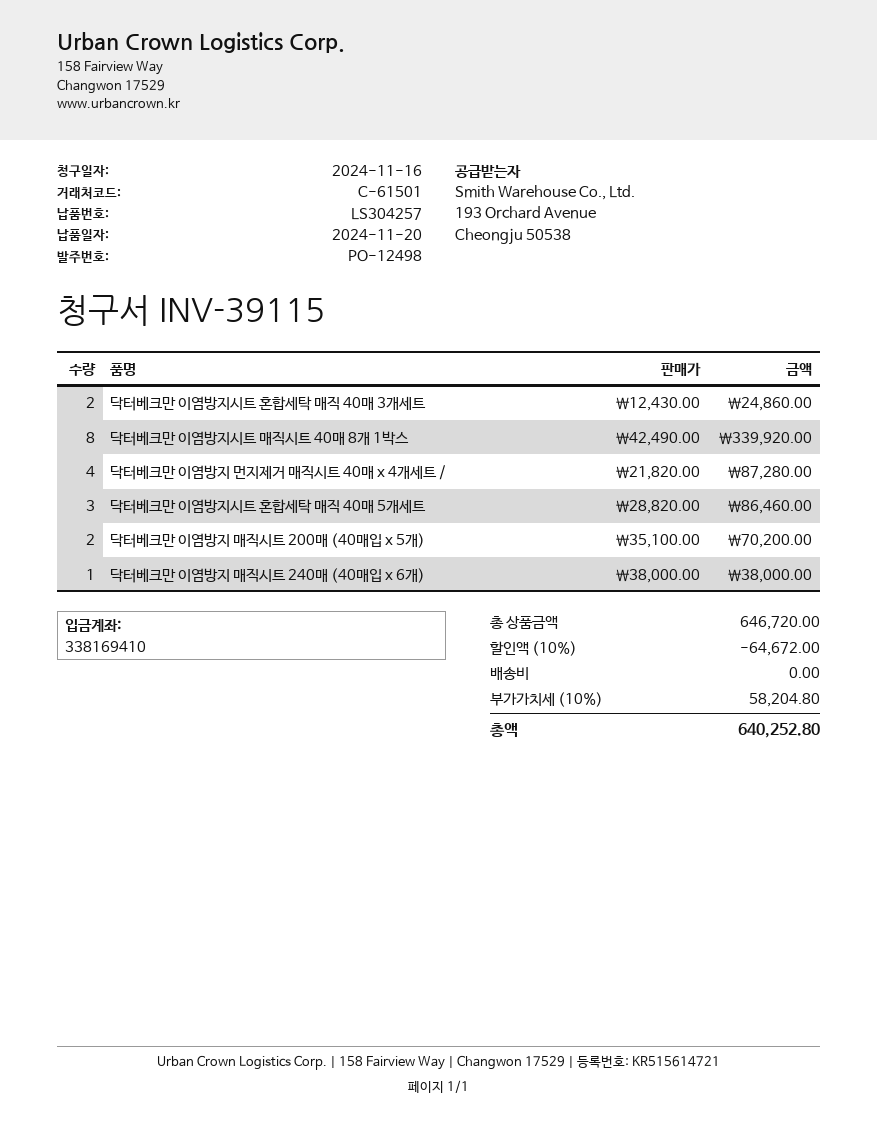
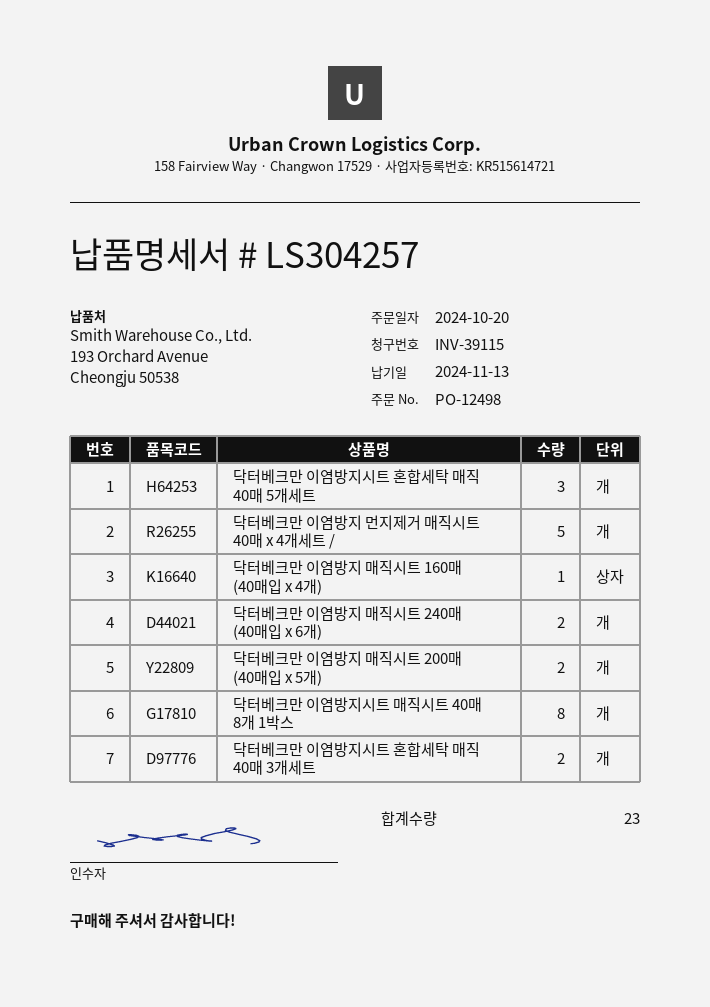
delivery date: 2024-11-20 -> 2024-11-13
닥터베크만 이염방지 먼지제거 매직시트 40매 x 4개세트 /: 4 -> 5
닥터베크만 이염방지 매직시트 240매 (40매입 x 6개): 1 -> 2
닥터베크만 이염방지 매직시트 160매 (40매입 x 4개): none -> 1

